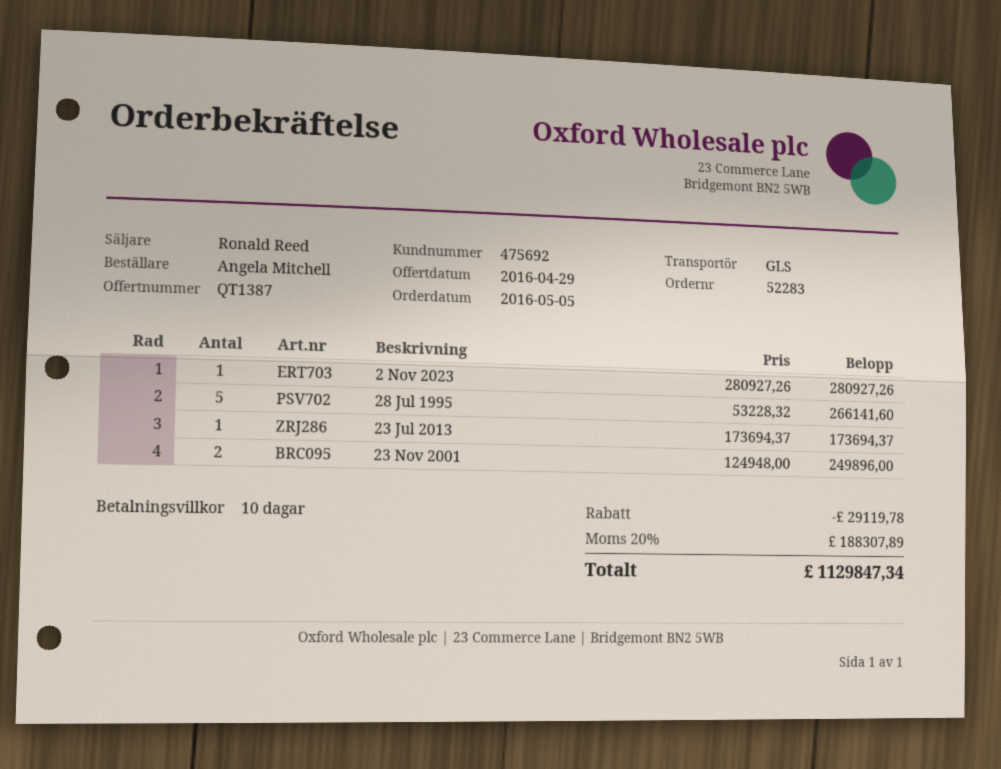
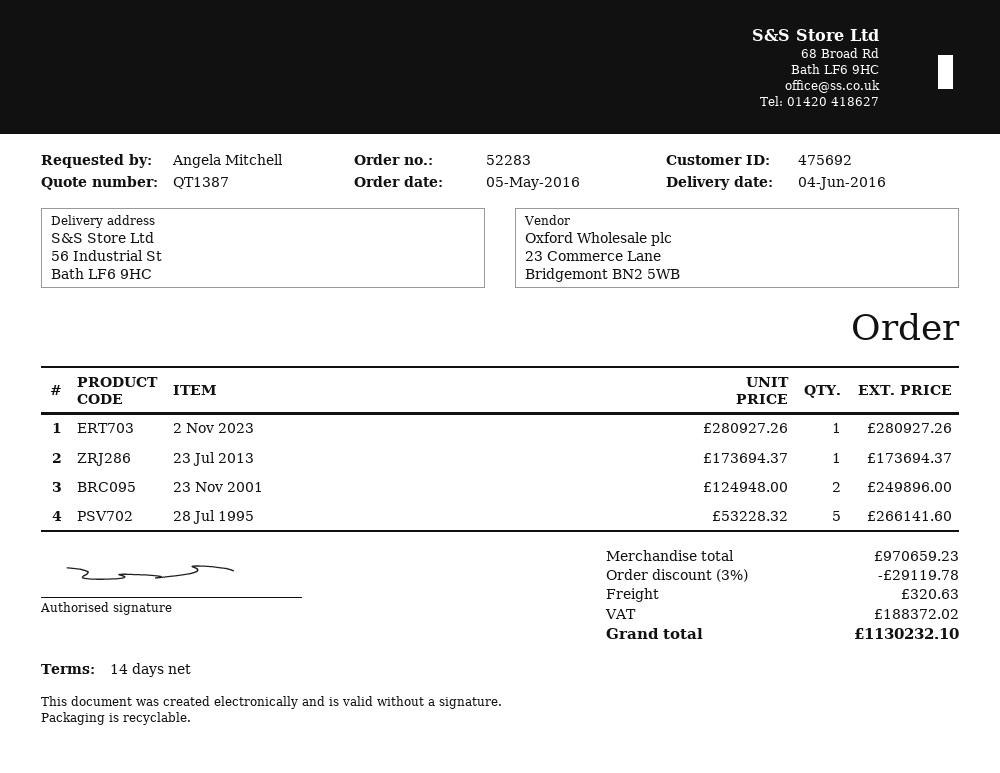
payment terms: 10 days -> 14 days
shipping: none -> 320.63
tax: 188307.89 -> 188372.02
total: 1129847.34 -> 1130232.10

